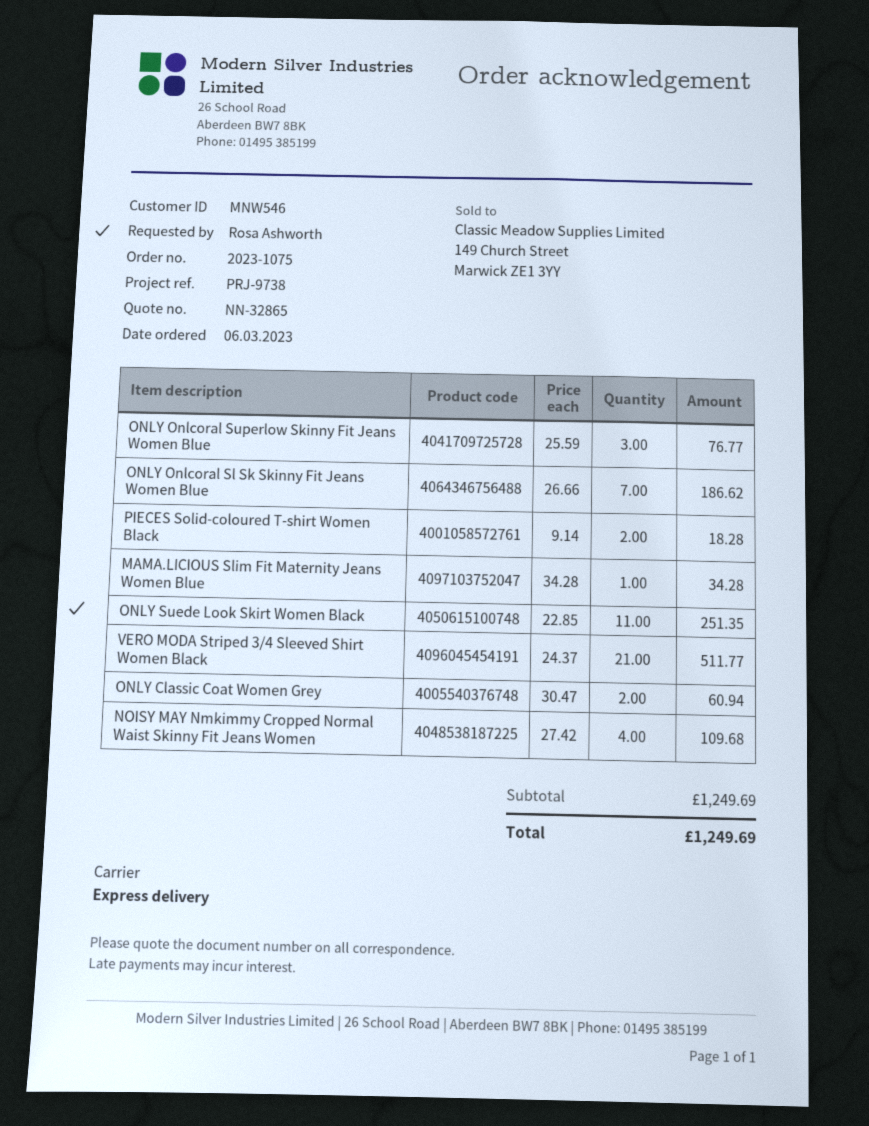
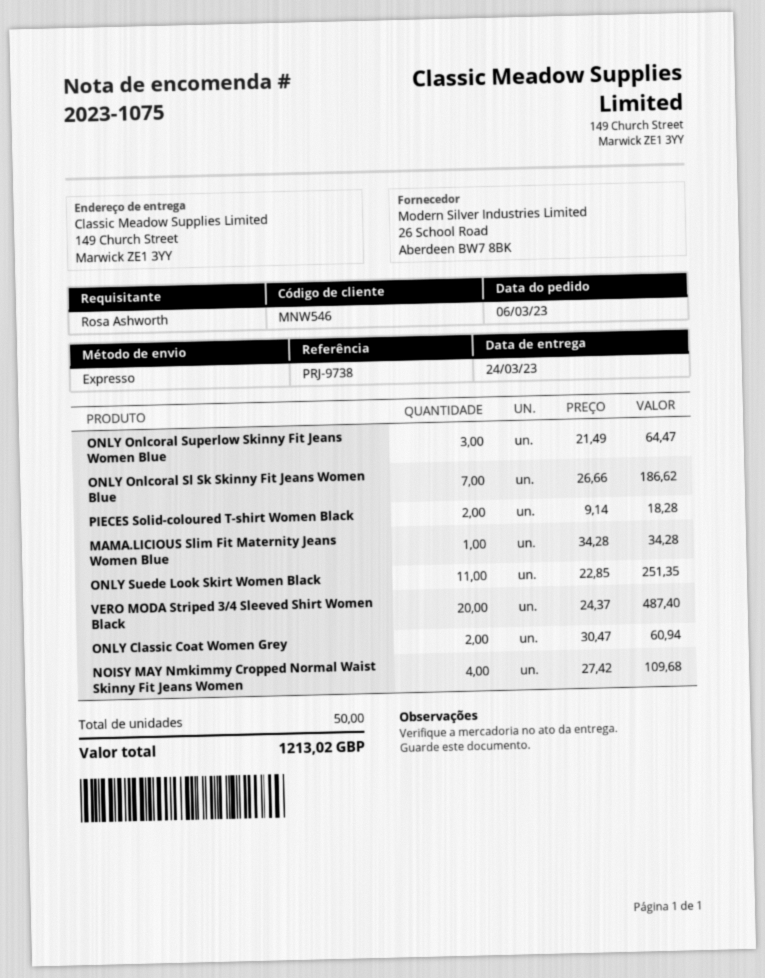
ONLY Onlcoral Superlow Skinny Fit Jeans Women Blue: 3 x 25.59 = 76.77 -> 3 x 21.49 = 64.47
VERO MODA Striped 3/4 Sleeved Shirt Women Black: 21 x 24.37 = 511.77 -> 20 x 24.37 = 487.40
total: 1249.69 -> 1213.02

